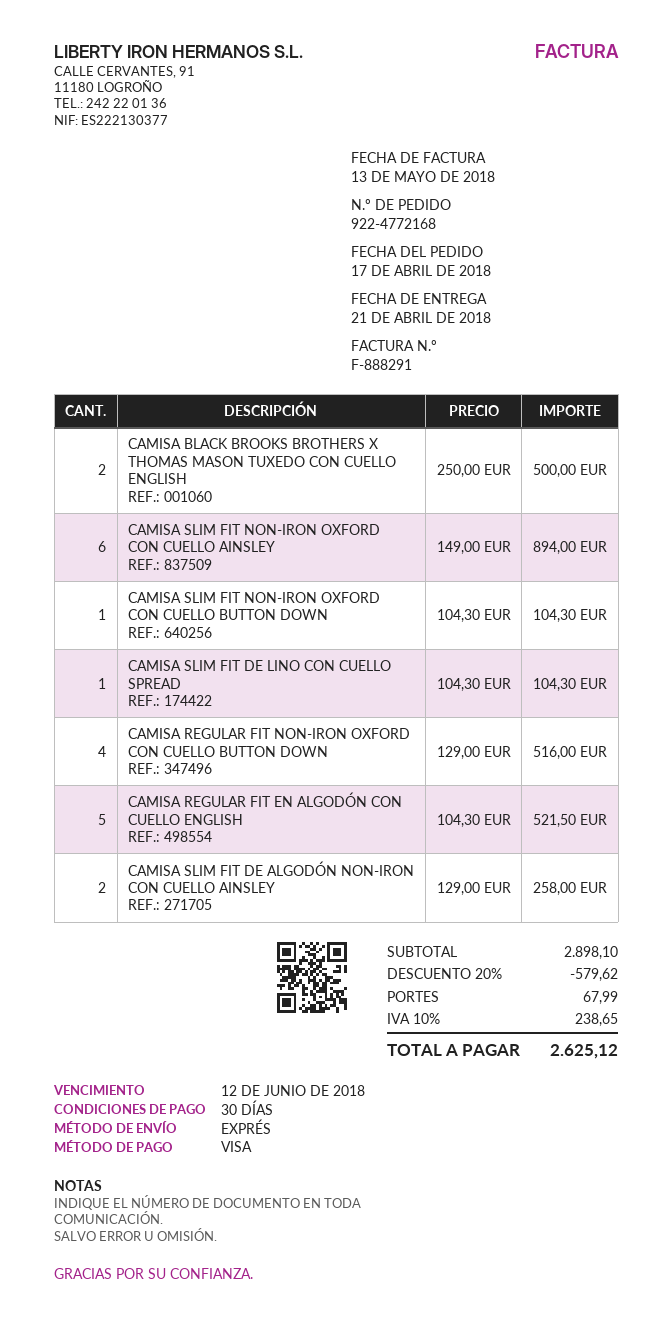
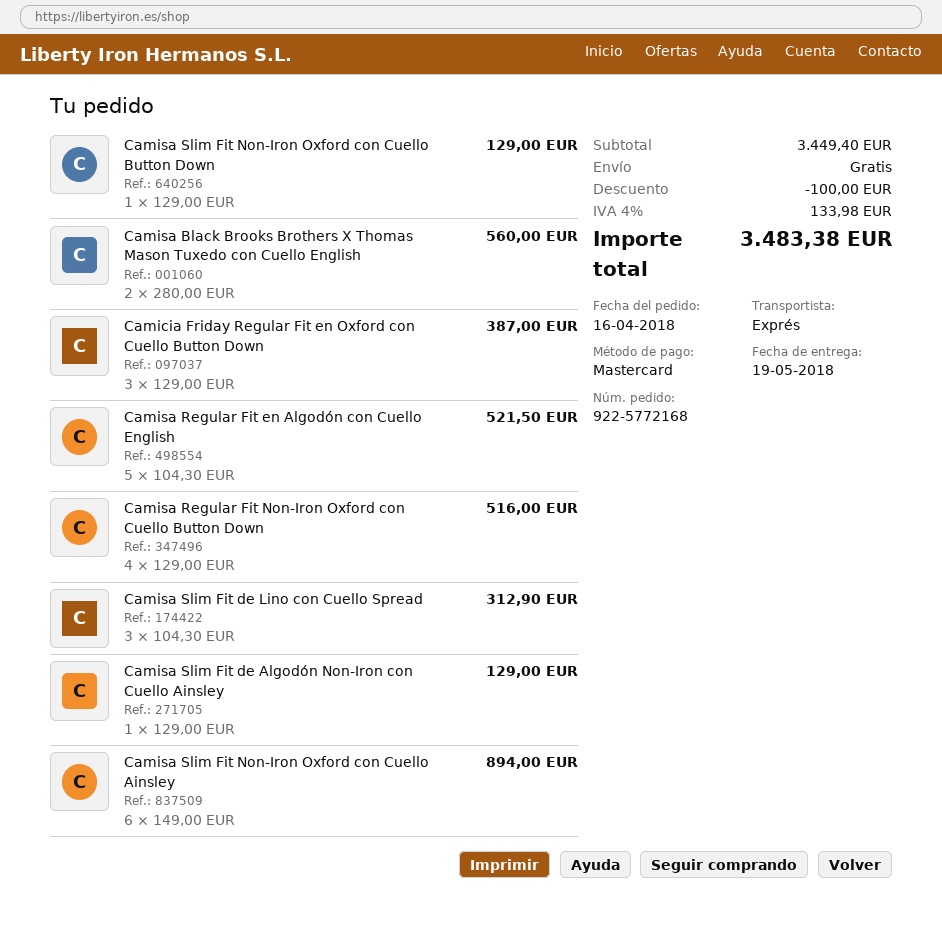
order number: 922-4772168 -> 922-5772168
order date: 2018-04-17 -> 2018-04-16
delivery date: 2018-04-21 -> 2018-05-19
payment method: Visa -> Mastercard
CAMISA BLACK BROOKS BROTHERS X THOMAS MASON TUXEDO CON CUELLO ENGLISH: 2 x 250.00 = 500.00 -> 2 x 280.00 = 560.00
CAMISA SLIM FIT NON-IRON OXFORD CON CUELLO BUTTON DOWN: 1 x 104.30 = 104.30 -> 1 x 129.00 = 129.00
CAMISA SLIM FIT DE LINO CON CUELLO SPREAD: 1 x 104.30 = 104.30 -> 3 x 104.30 = 312.90
CAMISA SLIM FIT DE ALGODÓN NON-IRON CON CUELLO AINSLEY: 2 x 129.00 = 258.00 -> 1 x 129.00 = 129.00
Camicia Friday Regular Fit en Oxford con Cuello Button Down: none -> 3 x 129.00 = 387.00
subtotal: 2898.10 -> 3449.40
discount: 579.62 -> 100.00
shipping: 67.99 -> 0.00
tax: 10% = 238.65 -> 4% = 133.98
total: 2625.12 -> 3483.38

